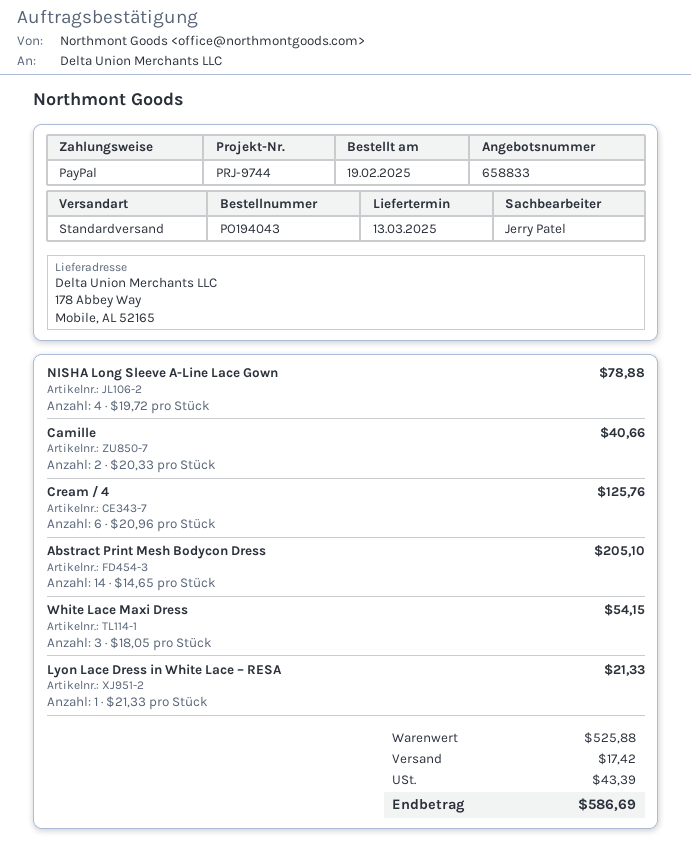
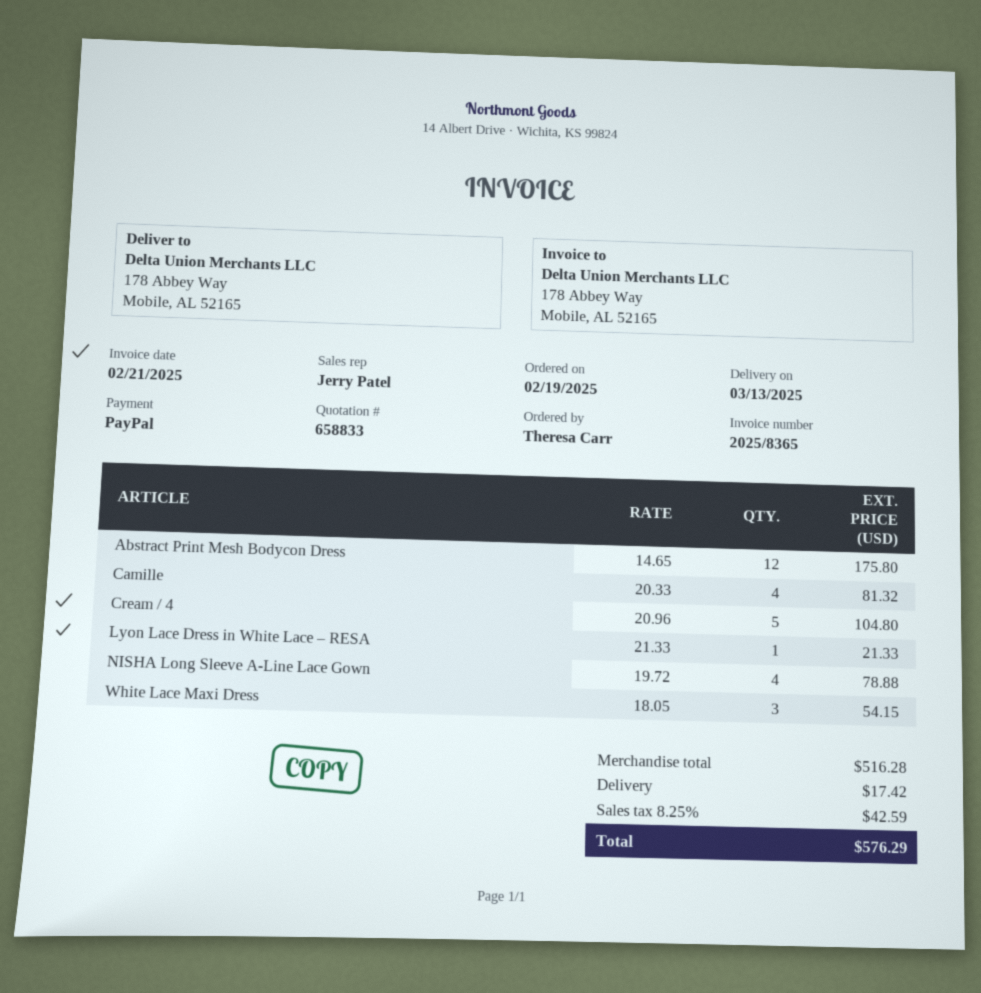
Camille: 2 x 20.33 = 40.66 -> 4 x 20.33 = 81.32
Cream / 4: 6 x 20.96 = 125.76 -> 5 x 20.96 = 104.80
Abstract Print Mesh Bodycon Dress: 14 x 14.65 = 205.10 -> 12 x 14.65 = 175.80
subtotal: 525.88 -> 516.28
tax: 43.39 -> 42.59
total: 586.69 -> 576.29

